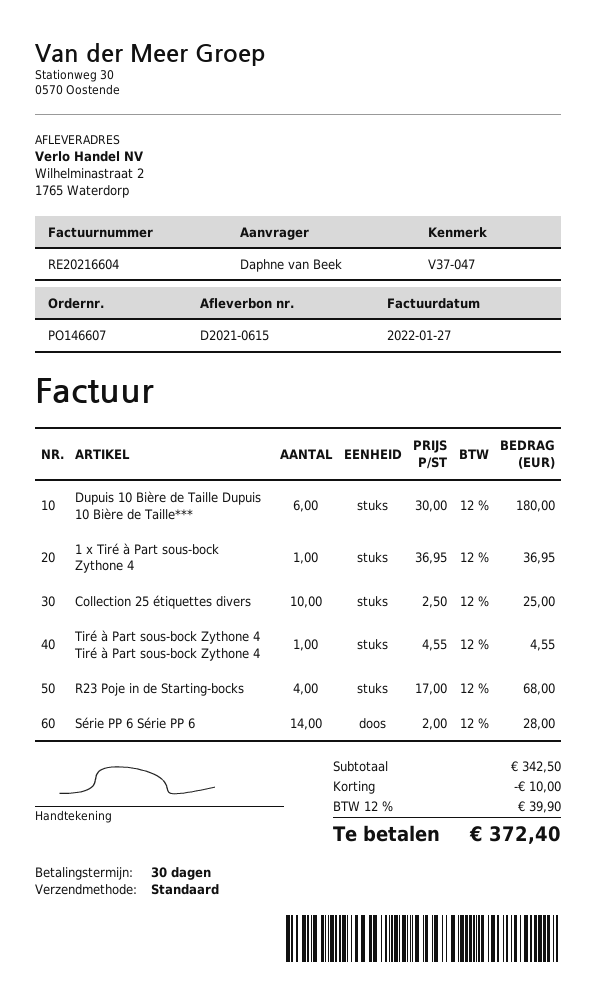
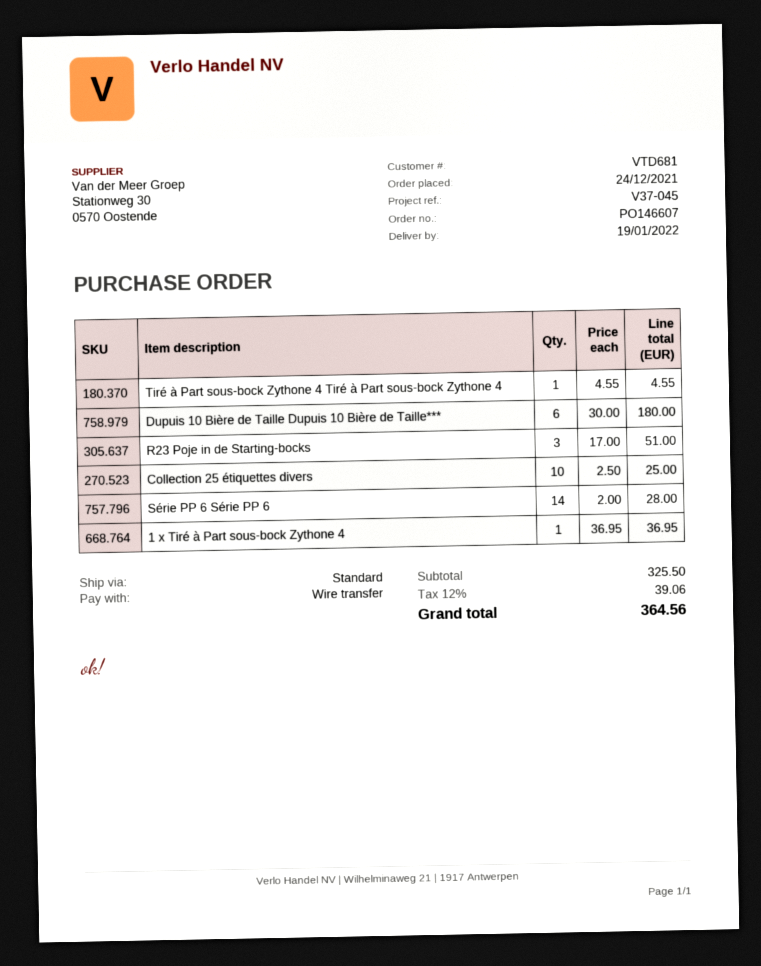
reference: V37-047 -> V37-045
R23 Poje in de Starting-bocks: 4 x 17.00 = 68.00 -> 3 x 17.00 = 51.00
subtotal: 342.50 -> 325.50
discount: 10.00 -> none
tax: 12% = 39.90 -> 12% = 39.06
total: 372.40 -> 364.56

